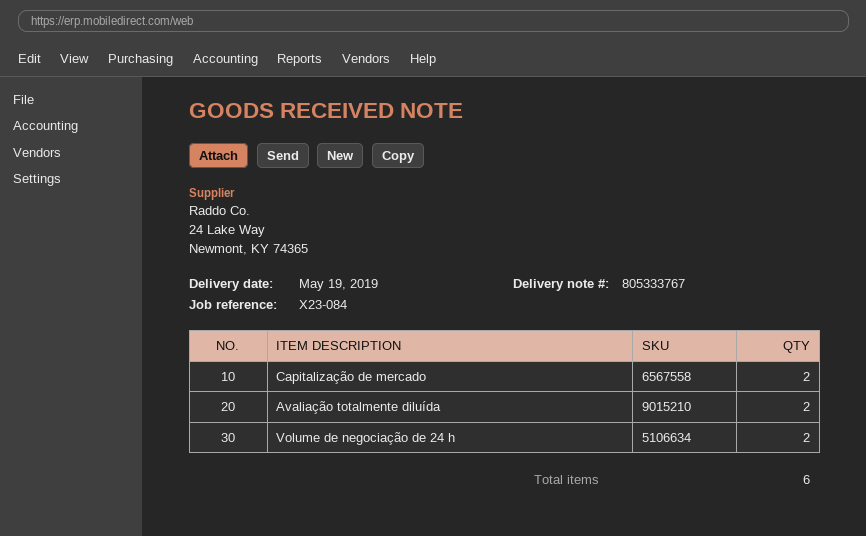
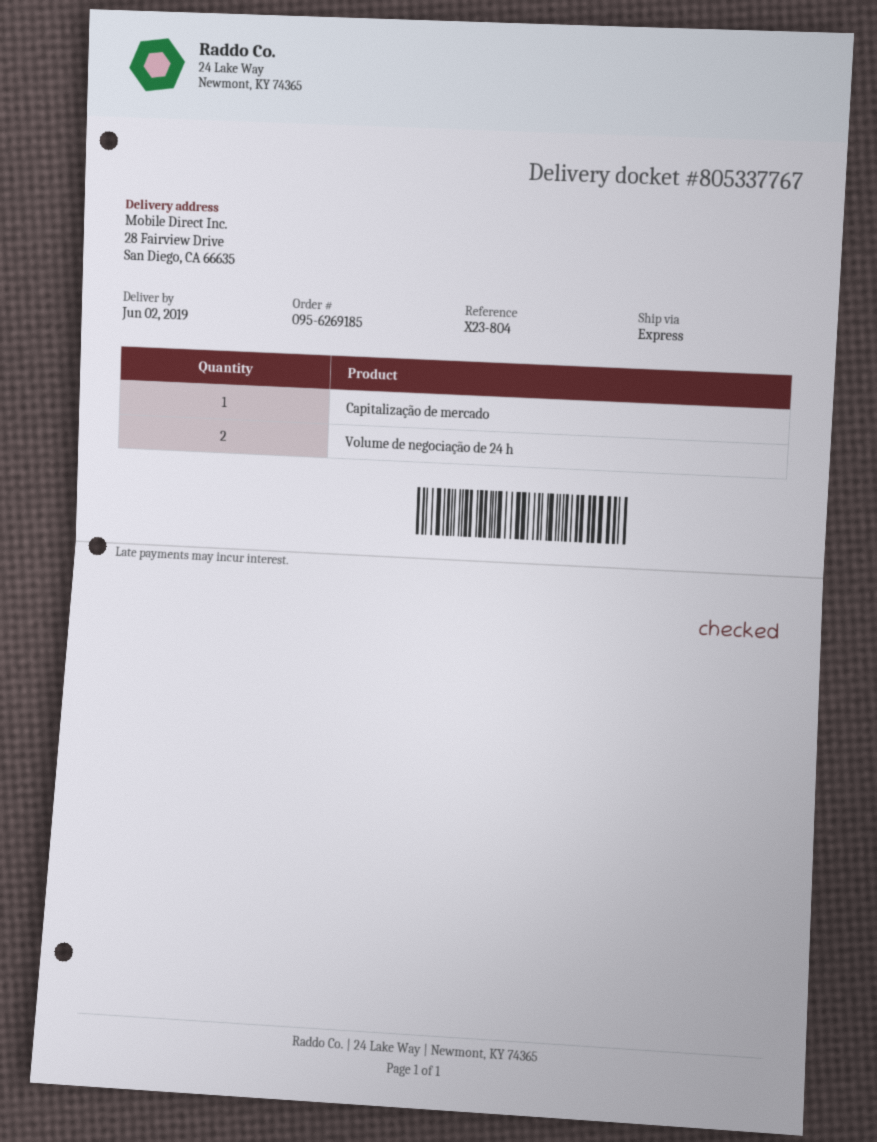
delivery note number: 805333767 -> 805337767
delivery date: 2019-05-19 -> 2019-06-02
reference: X23-084 -> X23-804
Capitalização de mercado: 2 -> 1
Avaliação totalmente diluída: 2 -> none

